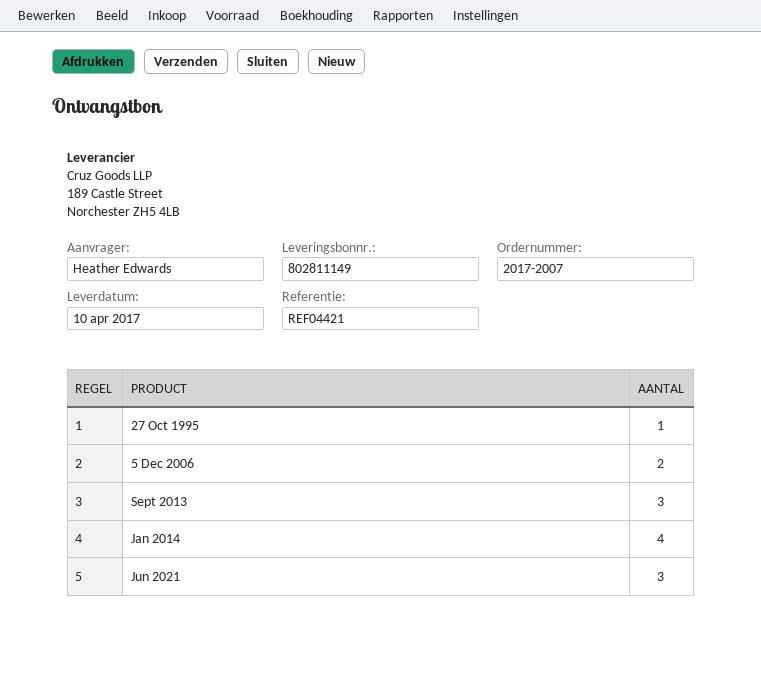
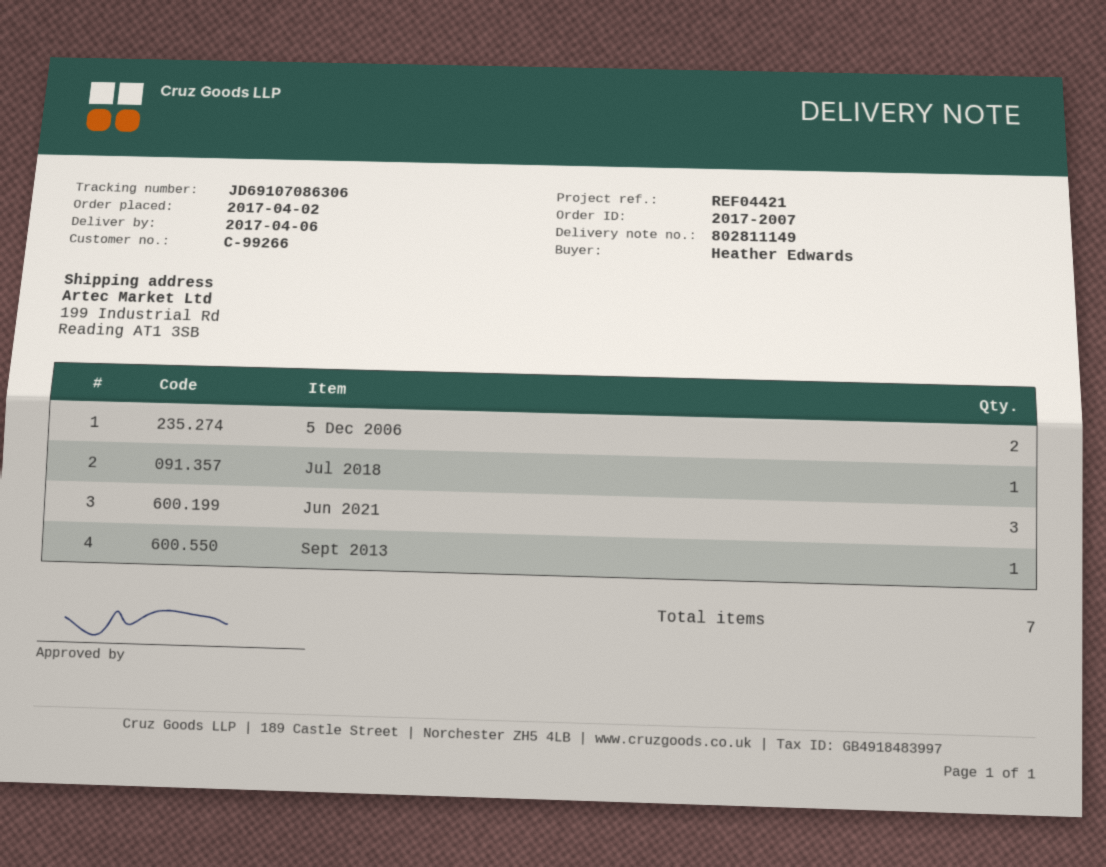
delivery date: 2017-04-10 -> 2017-04-06
27 Oct 1995: 1 -> none
Sept 2013: 3 -> 1
Jan 2014: 4 -> none
Jul 2018: none -> 1

